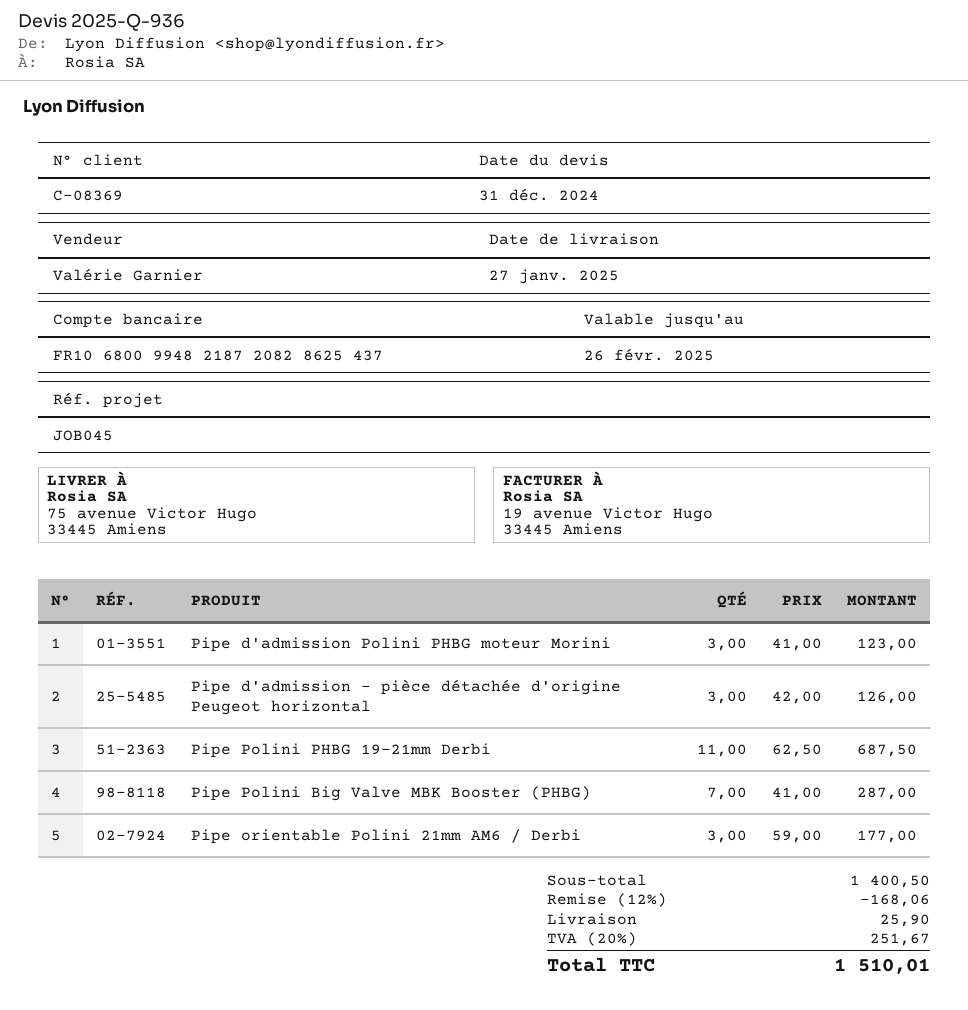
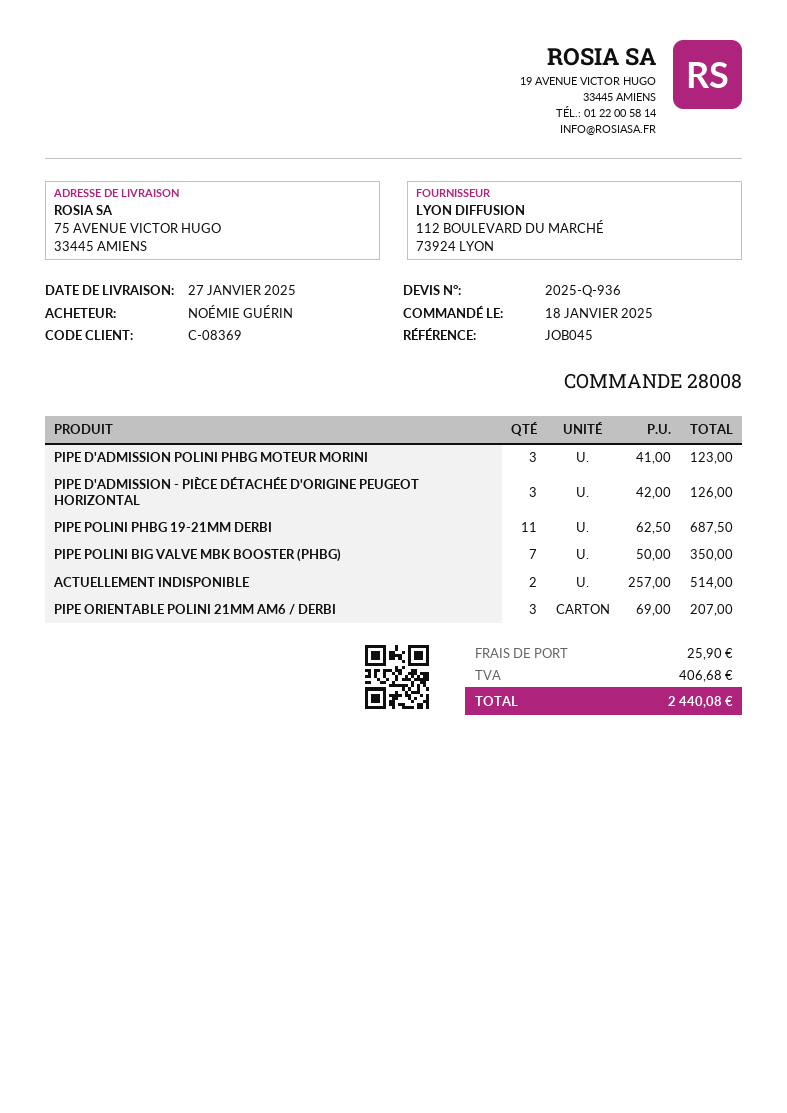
Pipe Polini Big Valve MBK Booster (PHBG): 7 x 41.00 = 287.00 -> 7 x 50.00 = 350.00
Pipe orientable Polini 21mm AM6 / Derbi: 3 x 59.00 = 177.00 -> 3 x 69.00 = 207.00
ACTUELLEMENT INDISPONIBLE: none -> 2 x 257.00 = 514.00
discount: 12% = 168.06 -> none
tax: 251.67 -> 406.68
total: 1510.01 -> 2440.08

